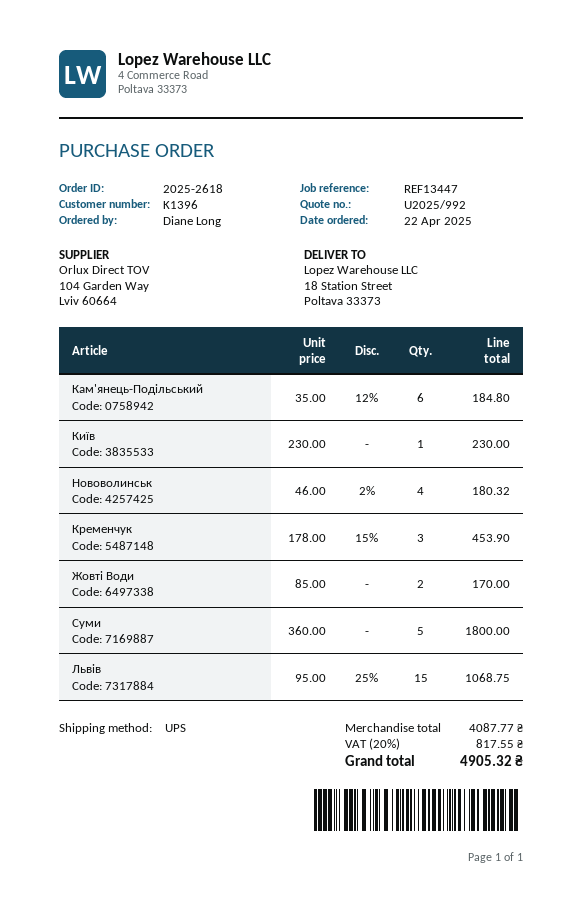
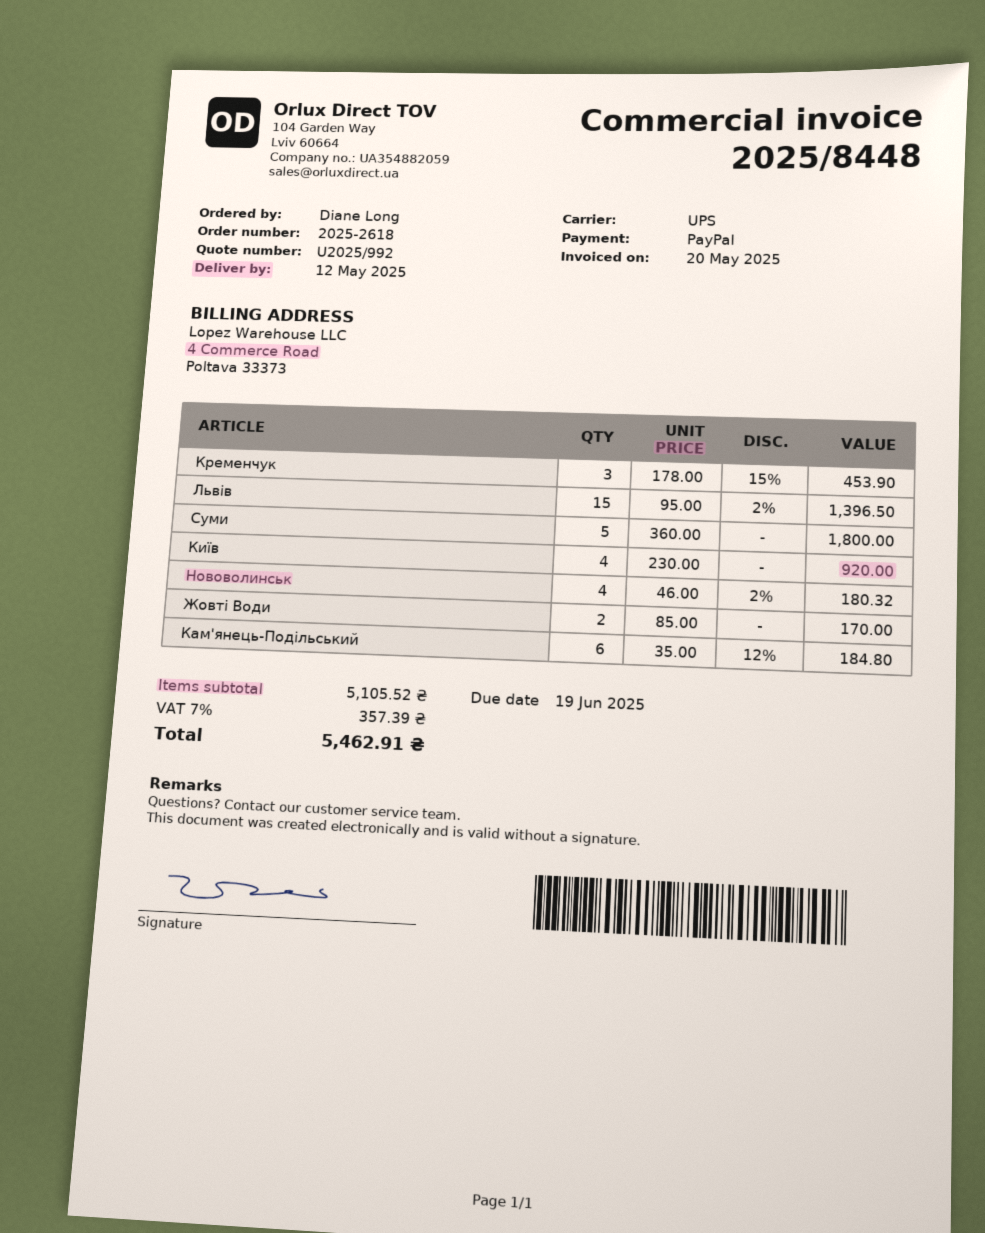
Київ: 1 x 230.00 = 230.00 -> 4 x 230.00 = 920.00
Львів: 15 x 95.00 - 25% = 1068.75 -> 15 x 95.00 - 2% = 1396.50
subtotal: 4087.77 -> 5105.52
tax: 20% = 817.55 -> 7% = 357.39
total: 4905.32 -> 5462.91

